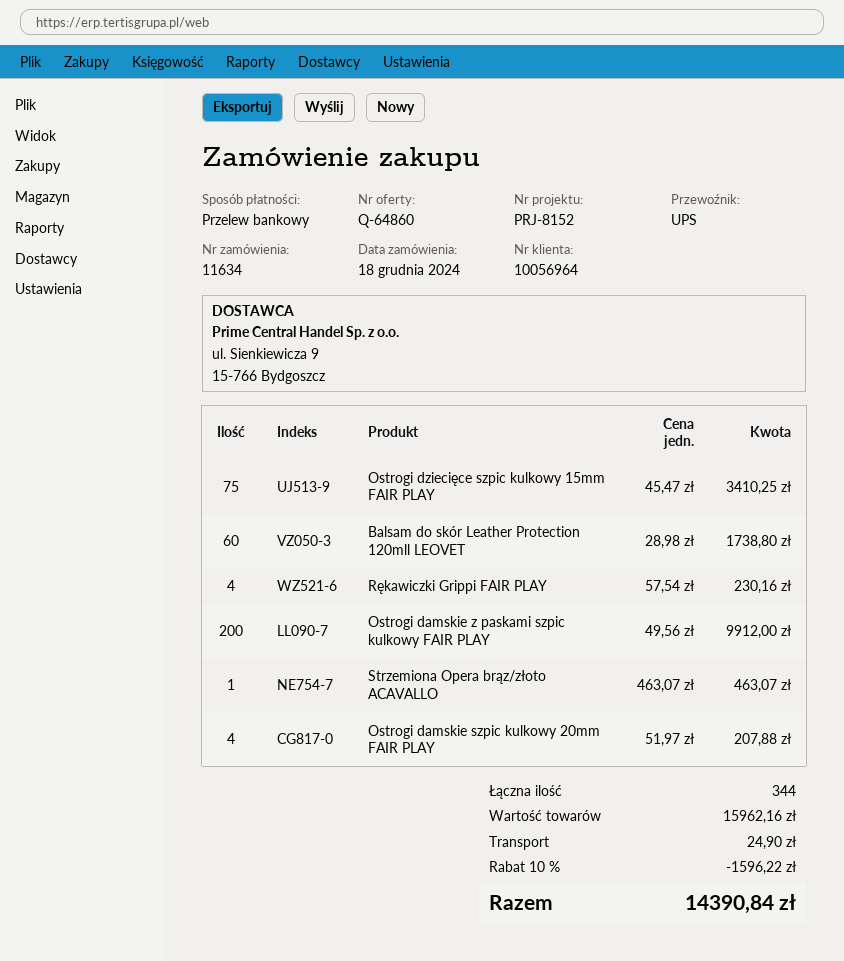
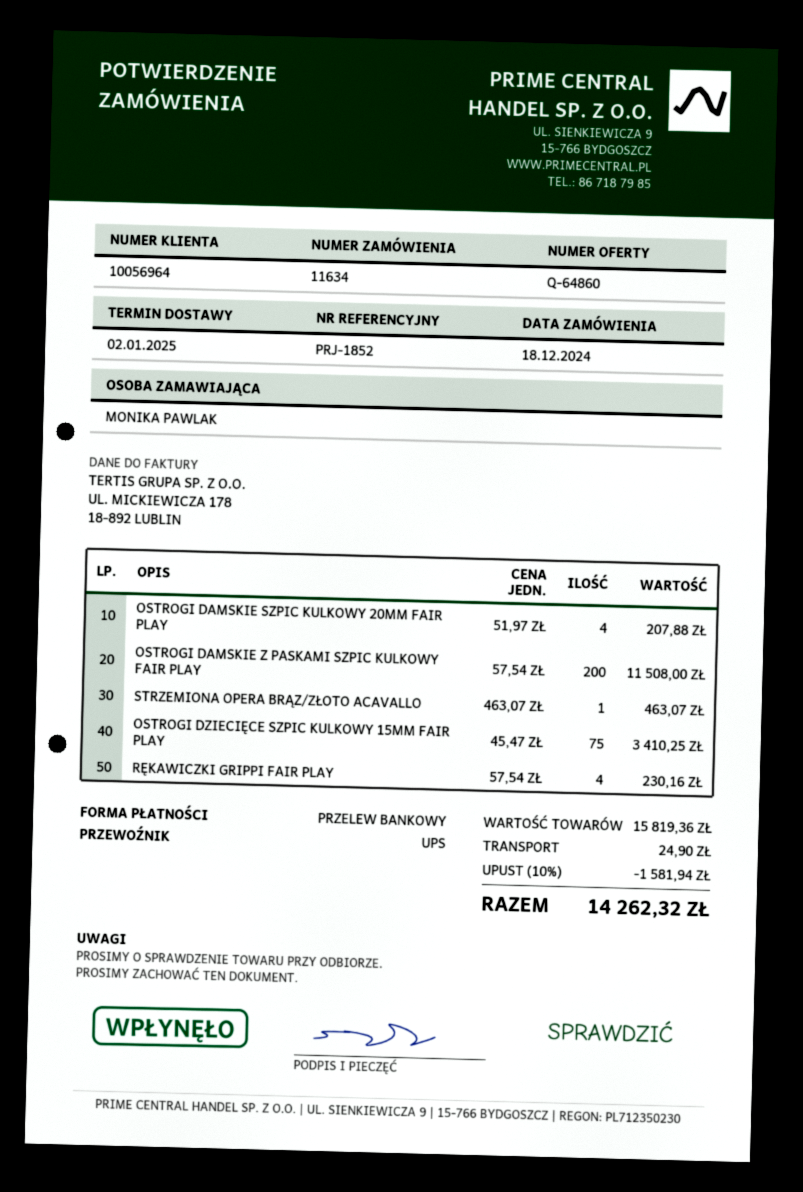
reference: PRJ-8152 -> PRJ-1852
Balsam do skór Leather Protection 120mll LEOVET: 60 x 28.98 = 1738.80 -> none
Ostrogi damskie z paskami szpic kulkowy FAIR PLAY: 200 x 49.56 = 9912.00 -> 200 x 57.54 = 11508.00
subtotal: 15962.16 -> 15819.36
discount: 10% = 1596.22 -> 10% = 1581.94
total: 14390.84 -> 14262.32

